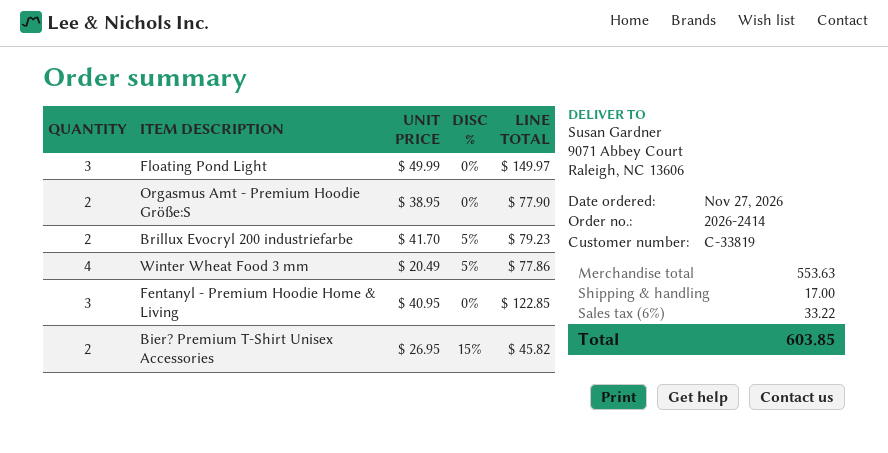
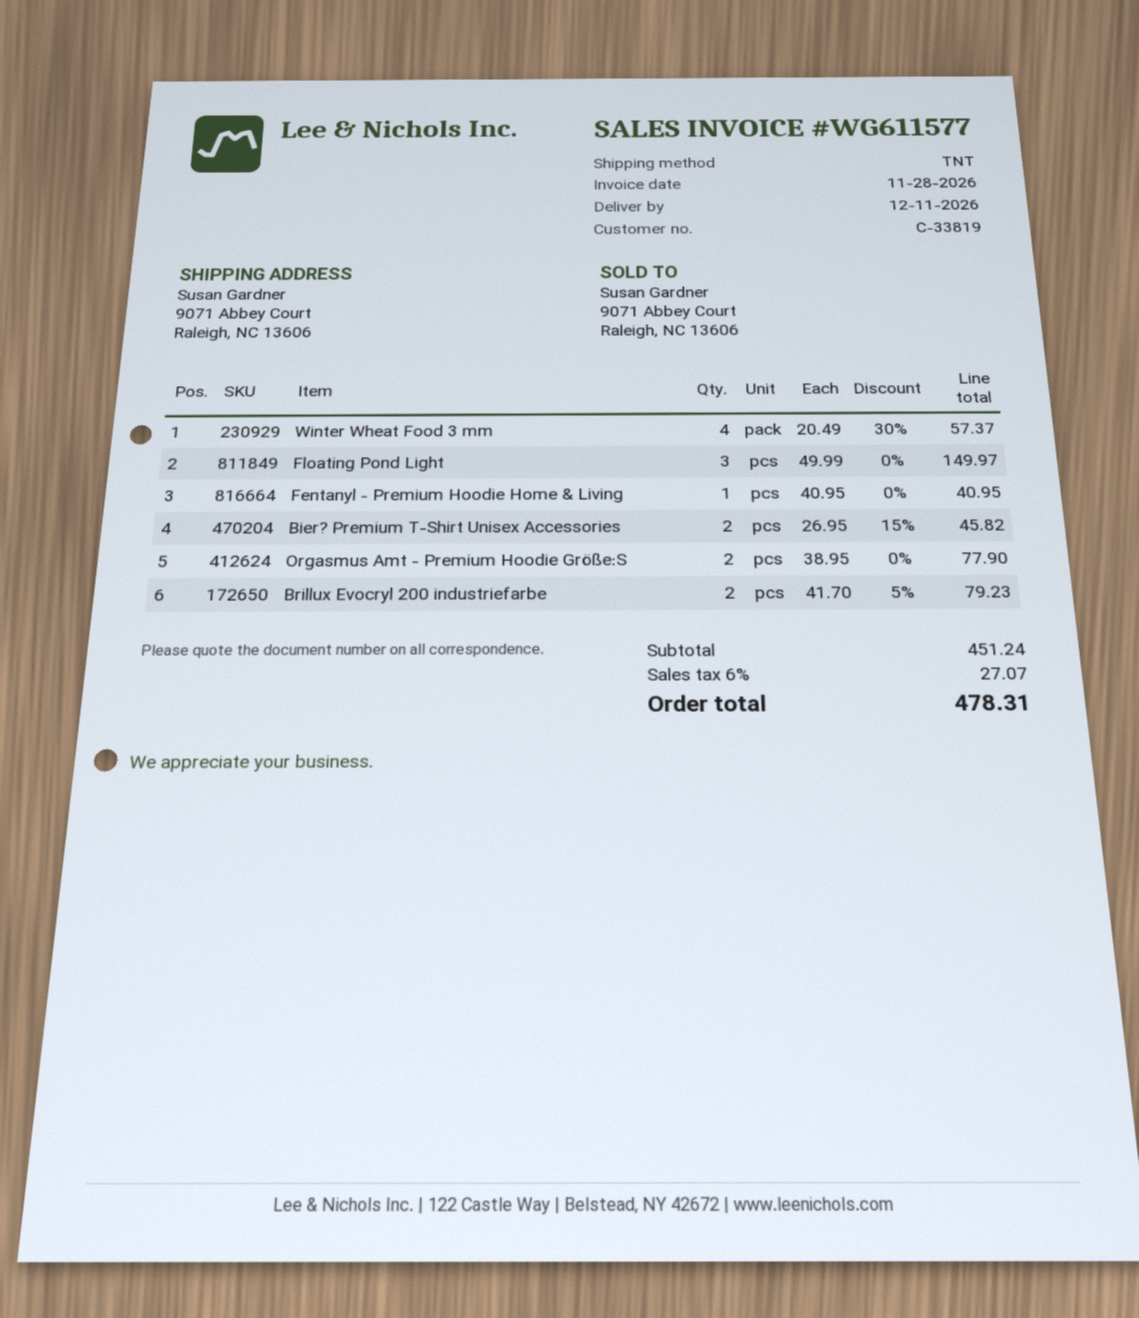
Winter Wheat Food 3 mm: 4 x 20.49 - 5% = 77.86 -> 4 x 20.49 - 30% = 57.37
Fentanyl - Premium Hoodie Home & Living: 3 x 40.95 = 122.85 -> 1 x 40.95 = 40.95
subtotal: 553.63 -> 451.24
shipping: 17.00 -> none
tax: 6% = 33.22 -> 6% = 27.07
total: 603.85 -> 478.31

